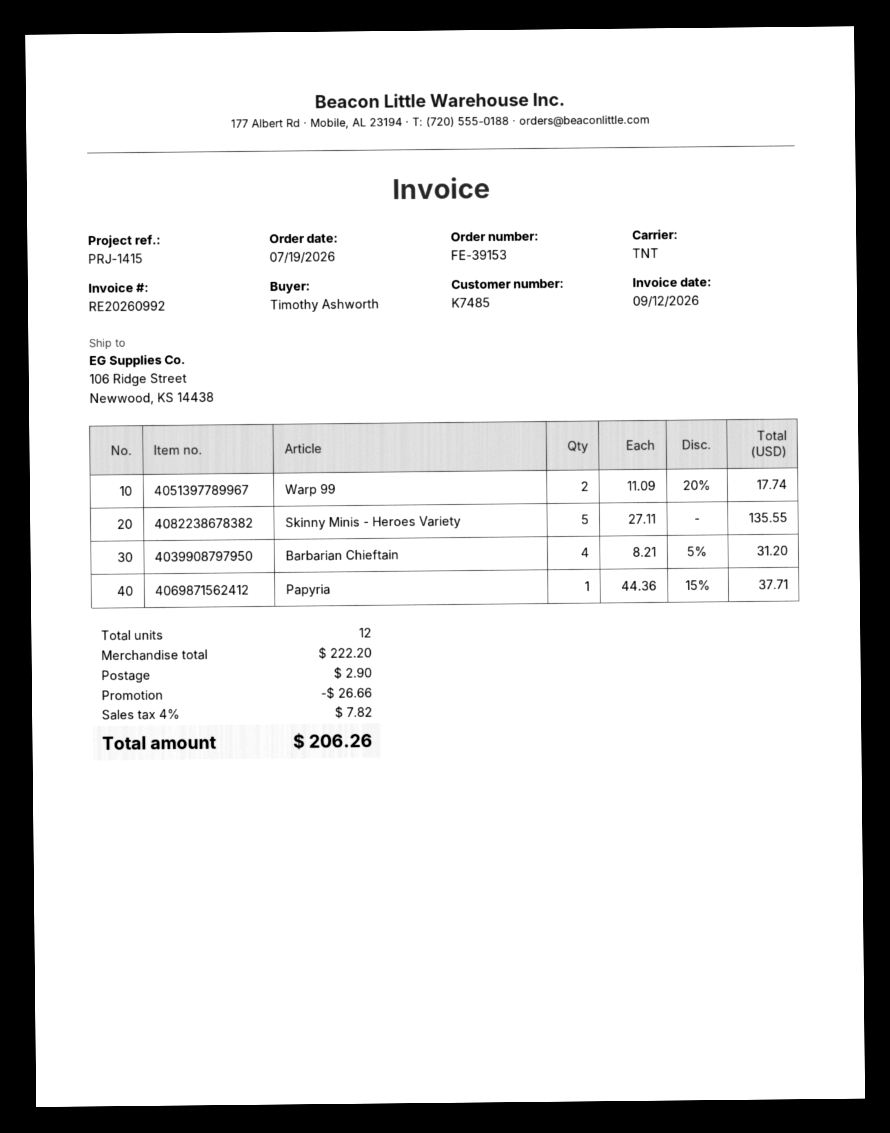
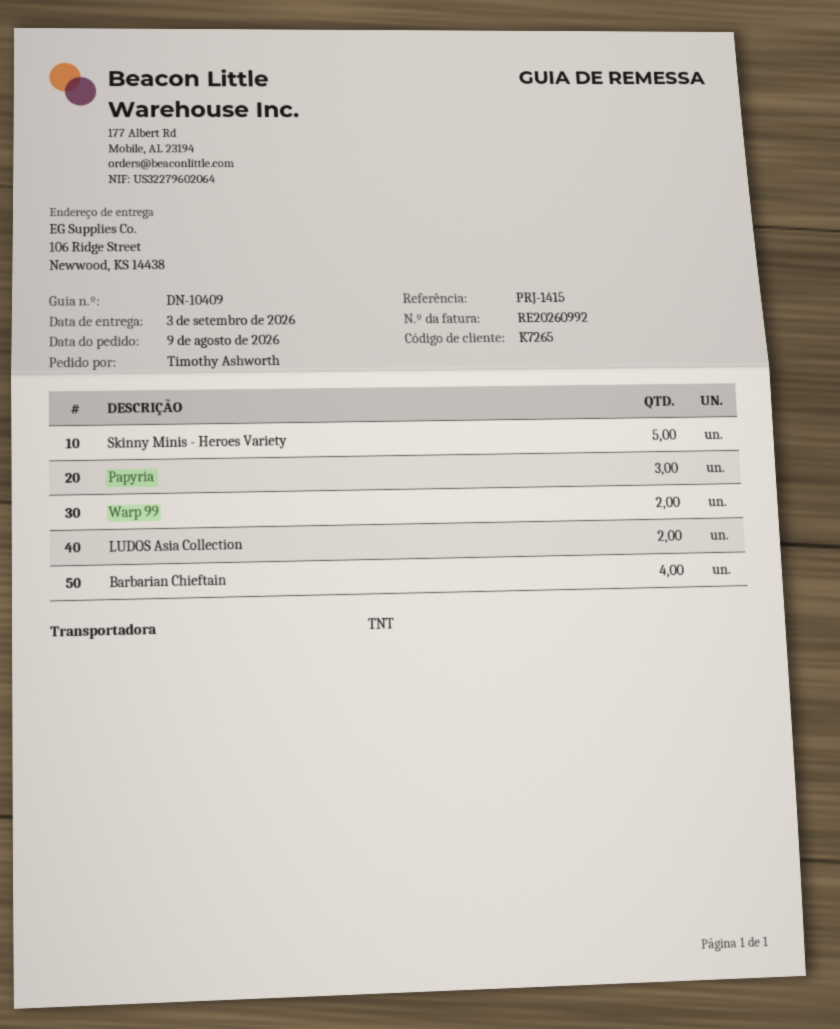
order date: 2026-07-19 -> 2026-08-09
customer number: K7485 -> K7265
Papyria: 1 -> 3
LUDOS Asia Collection: none -> 2

